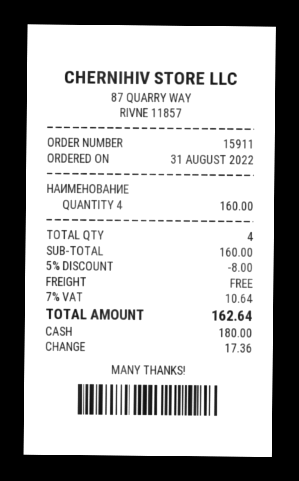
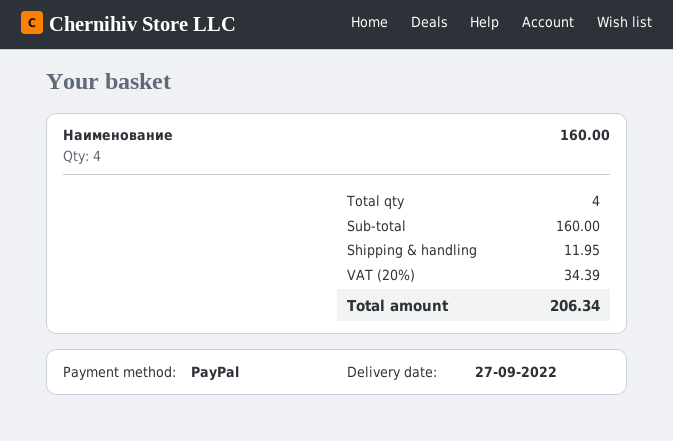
payment method: cash -> PayPal
discount: 5% = 8.00 -> none
shipping: 0.00 -> 11.95
tax: 7% = 10.64 -> 20% = 34.39
total: 162.64 -> 206.34

